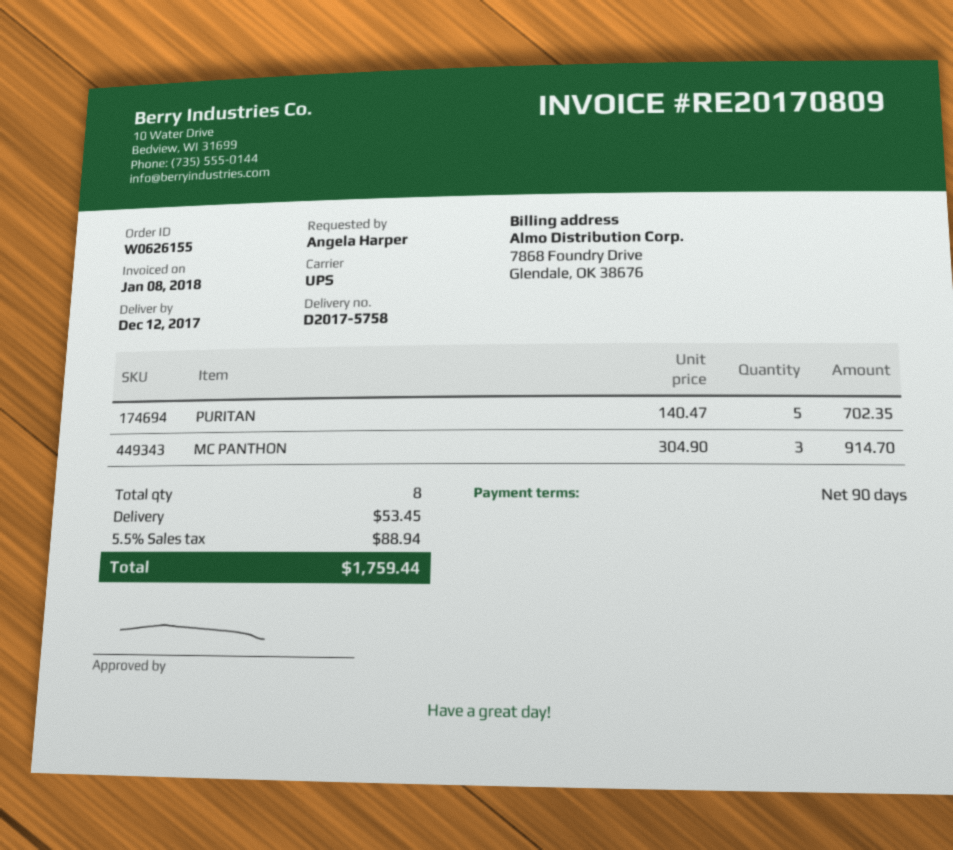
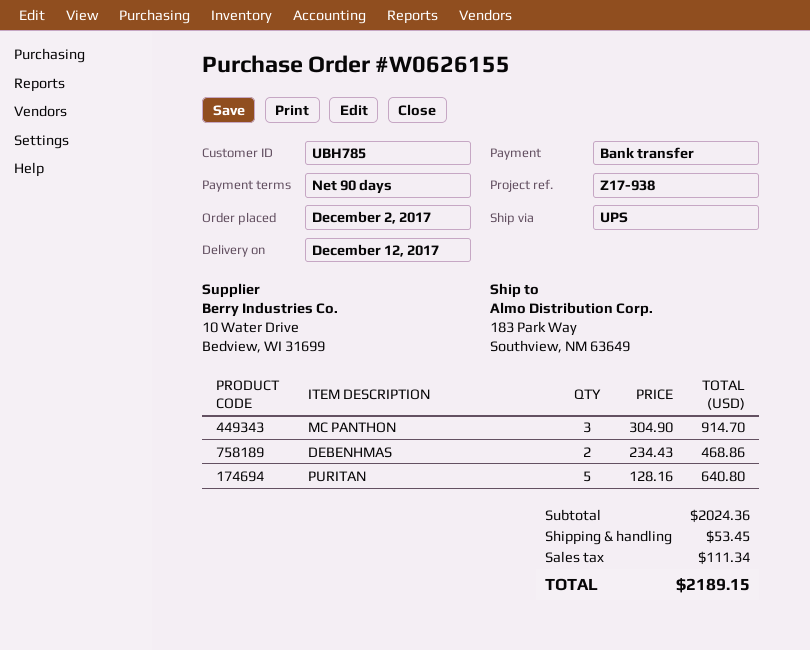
PURITAN: 5 x 140.47 = 702.35 -> 5 x 128.16 = 640.80
DEBENHMAS: none -> 2 x 234.43 = 468.86
tax: 88.94 -> 111.34
total: 1759.44 -> 2189.15

